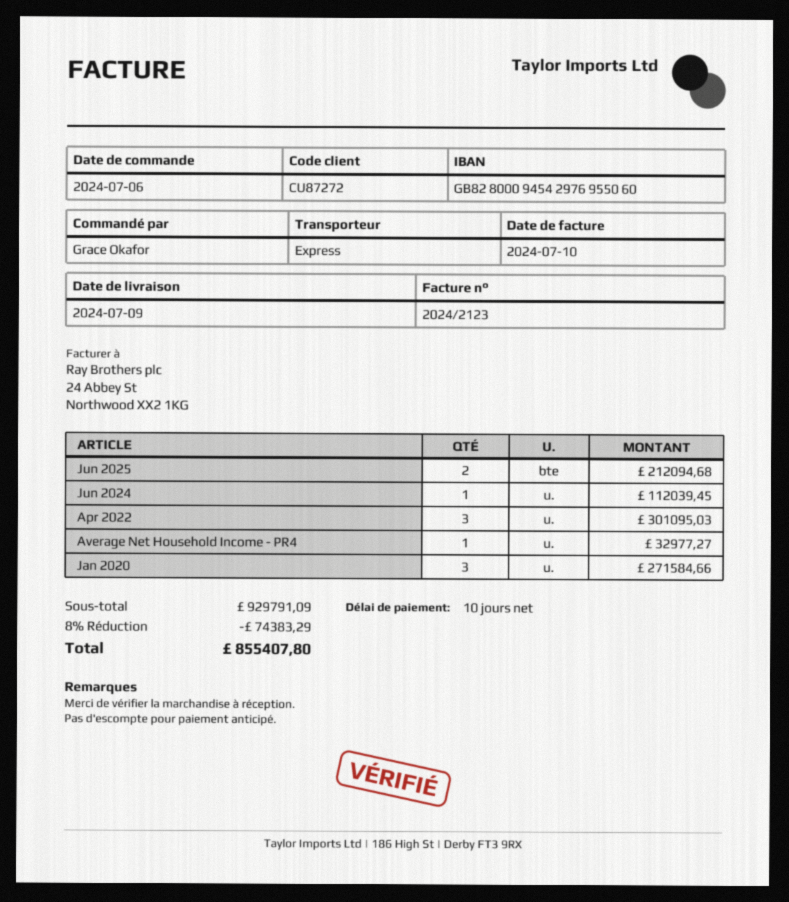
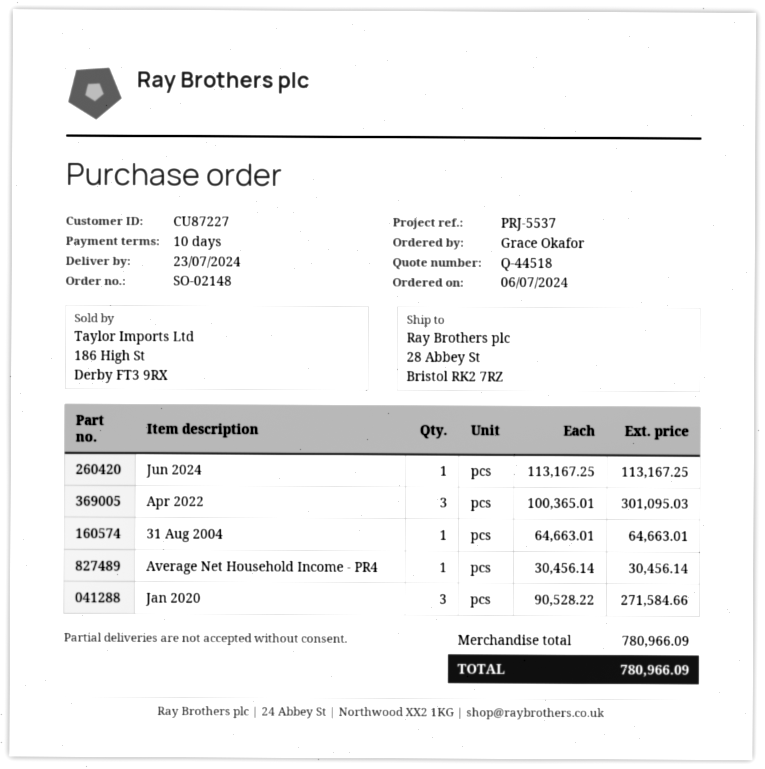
delivery date: 2024-07-09 -> 2024-07-23
customer number: CU87272 -> CU87227
Jun 2025: 2 for 212094.68 -> none
Jun 2024: 1 for 112039.45 -> 1 for 113167.25
Average Net Household Income - PR4: 1 for 32977.27 -> 1 for 30456.14
31 Aug 2004: none -> 1 for 64663.01
subtotal: 929791.09 -> 780966.09
discount: 8% = 74383.29 -> none
total: 855407.80 -> 780966.09

